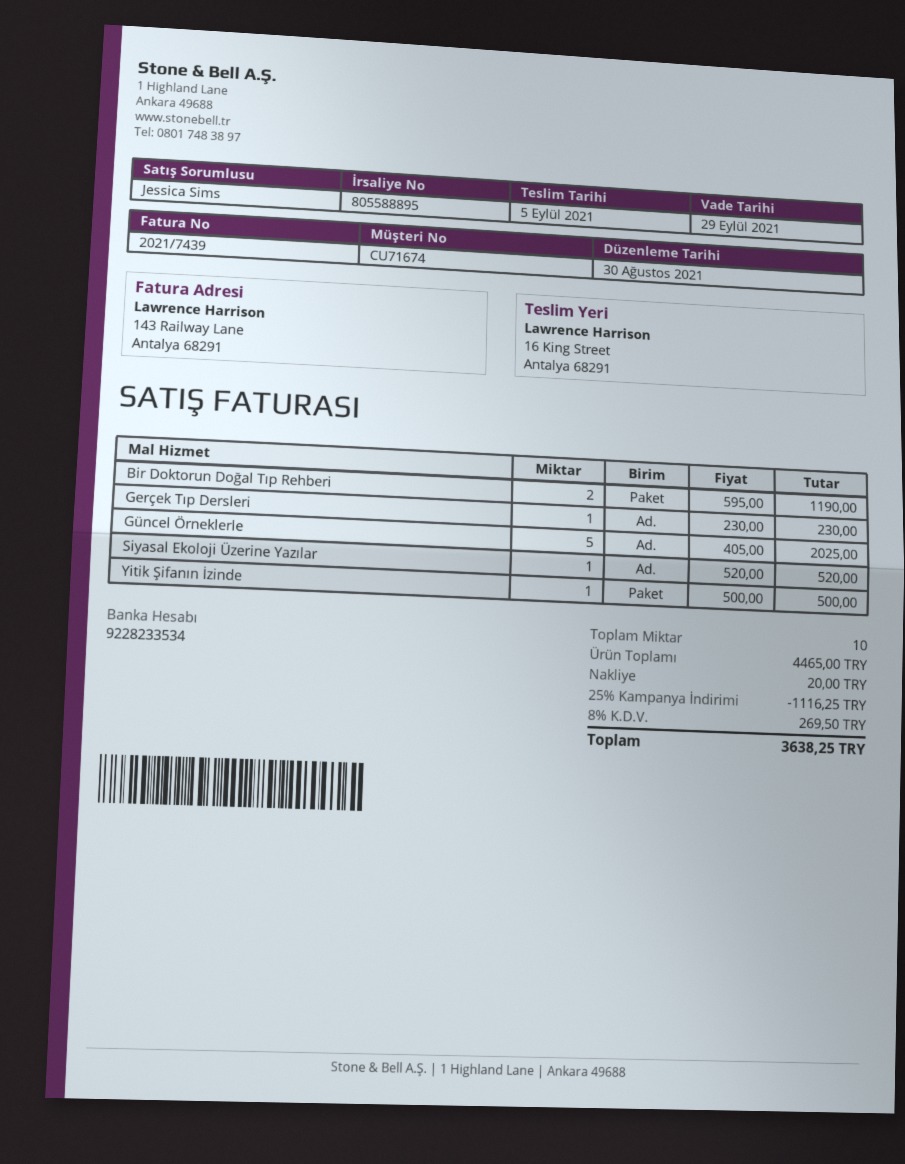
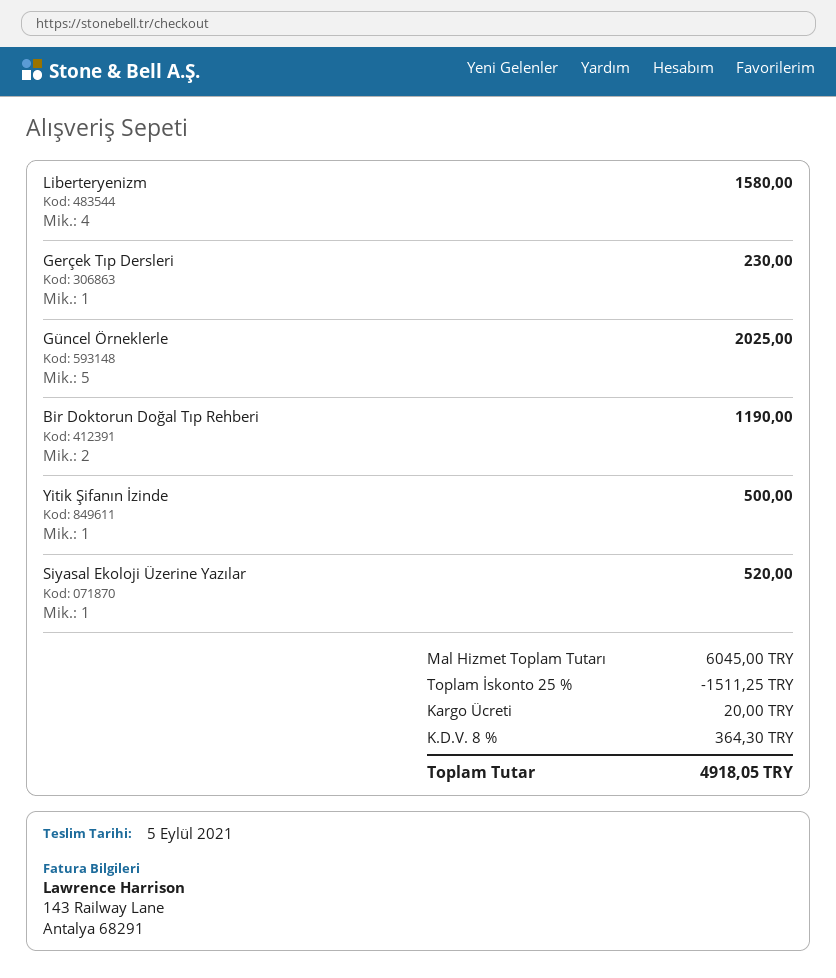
Liberteryenizm: none -> 4 for 1580.00
subtotal: 4465.00 -> 6045.00
discount: 25% = 1116.25 -> 25% = 1511.25
tax: 8% = 269.50 -> 8% = 364.30
total: 3638.25 -> 4918.05

